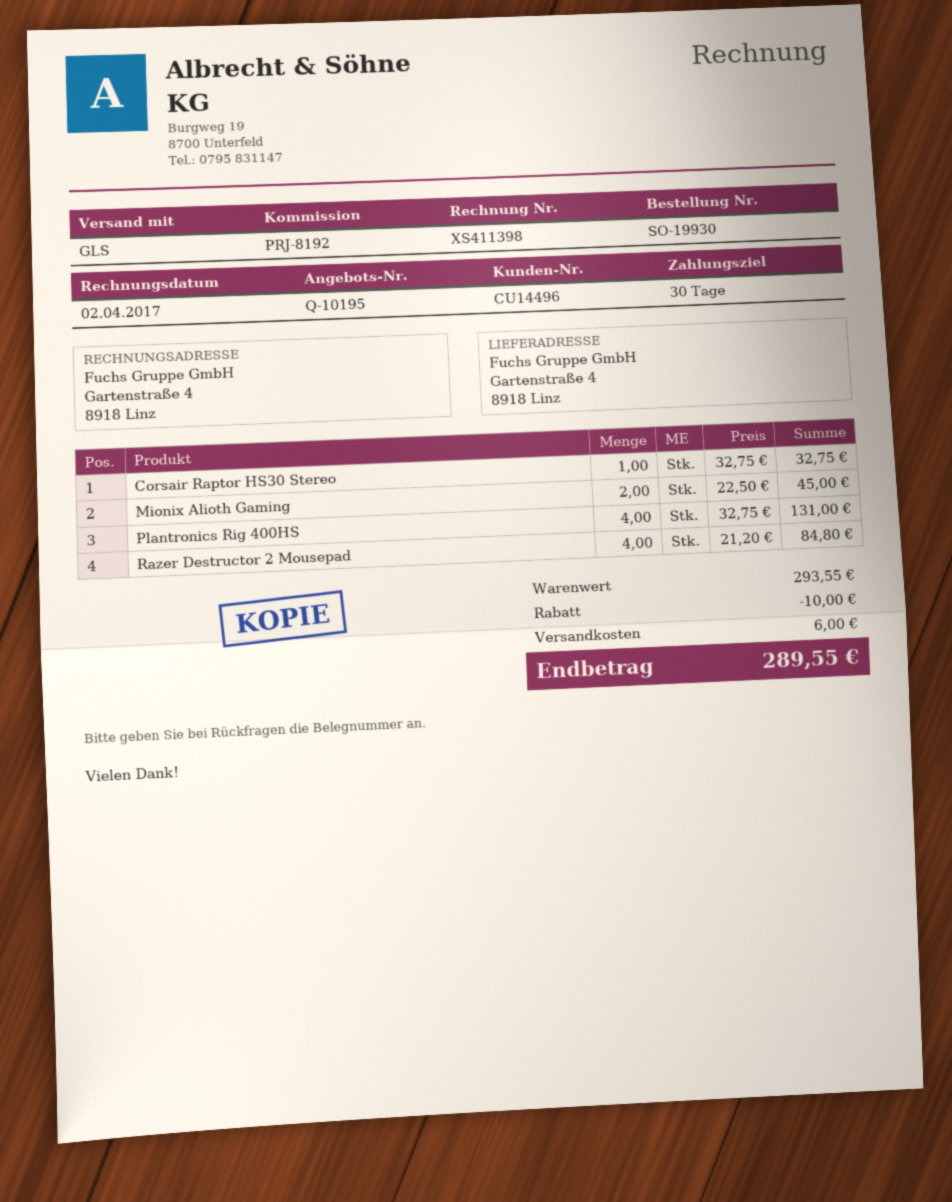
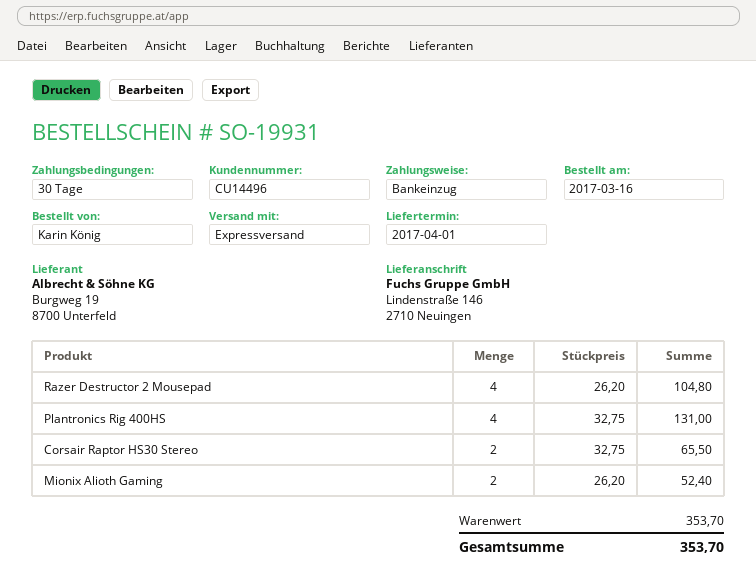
order number: SO-19930 -> SO-19931
shipping method: GLS -> express
ship to: Gartenstraße 4, 8918 Linz -> Lindenstraße 146, 2710 Neuingen
Corsair Raptor HS30 Stereo: 1 x 32.75 = 32.75 -> 2 x 32.75 = 65.50
Mionix Alioth Gaming: 2 x 22.50 = 45.00 -> 2 x 26.20 = 52.40
Razer Destructor 2 Mousepad: 4 x 21.20 = 84.80 -> 4 x 26.20 = 104.80
subtotal: 293.55 -> 353.70
discount: 10.00 -> none
shipping: 6.00 -> none
total: 289.55 -> 353.70

